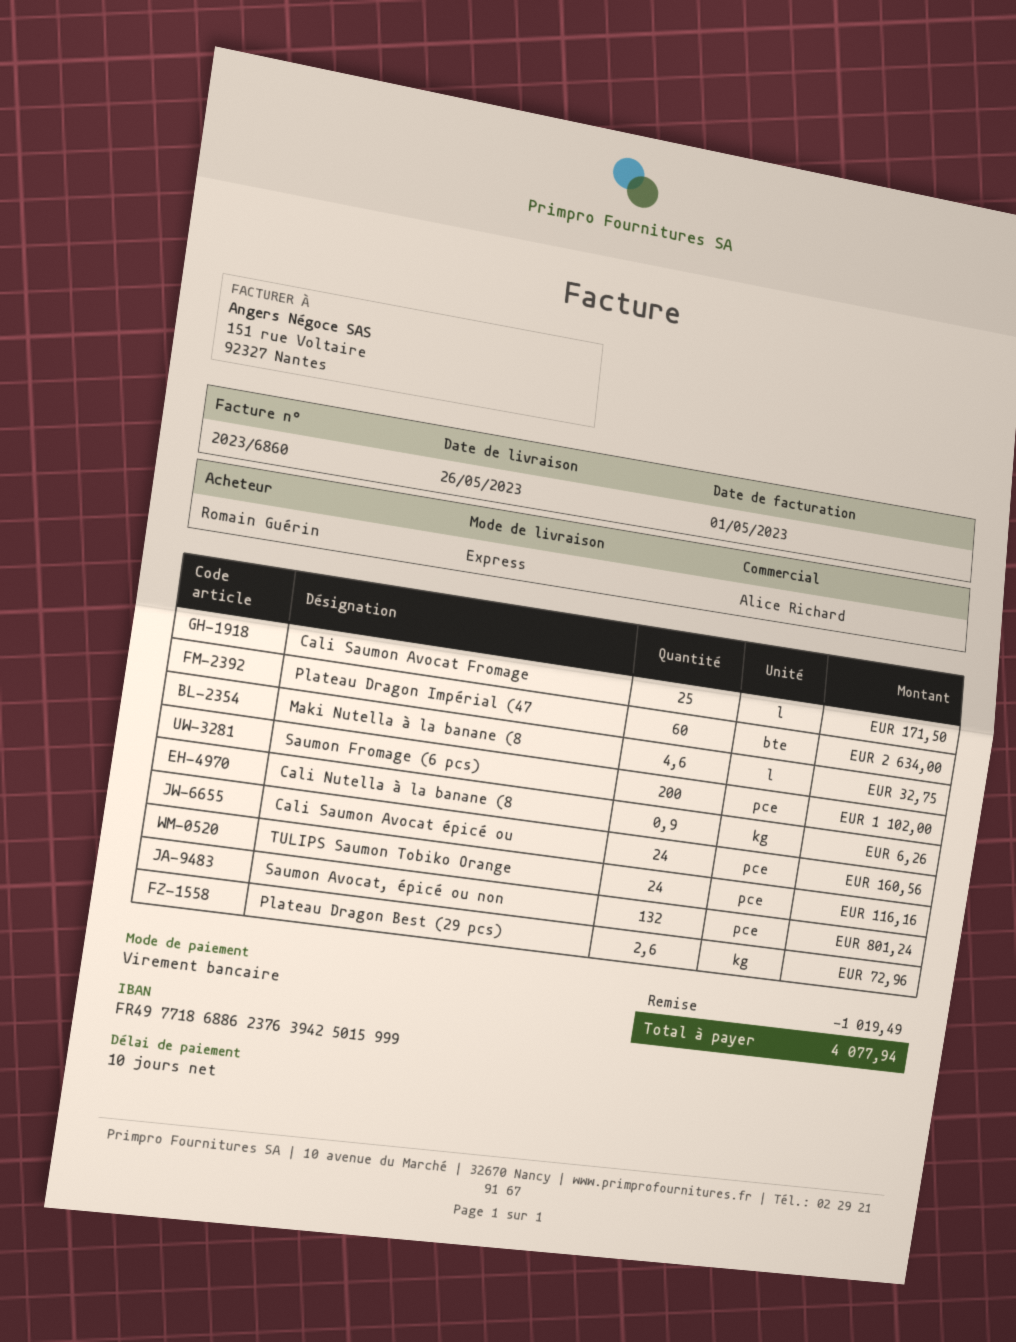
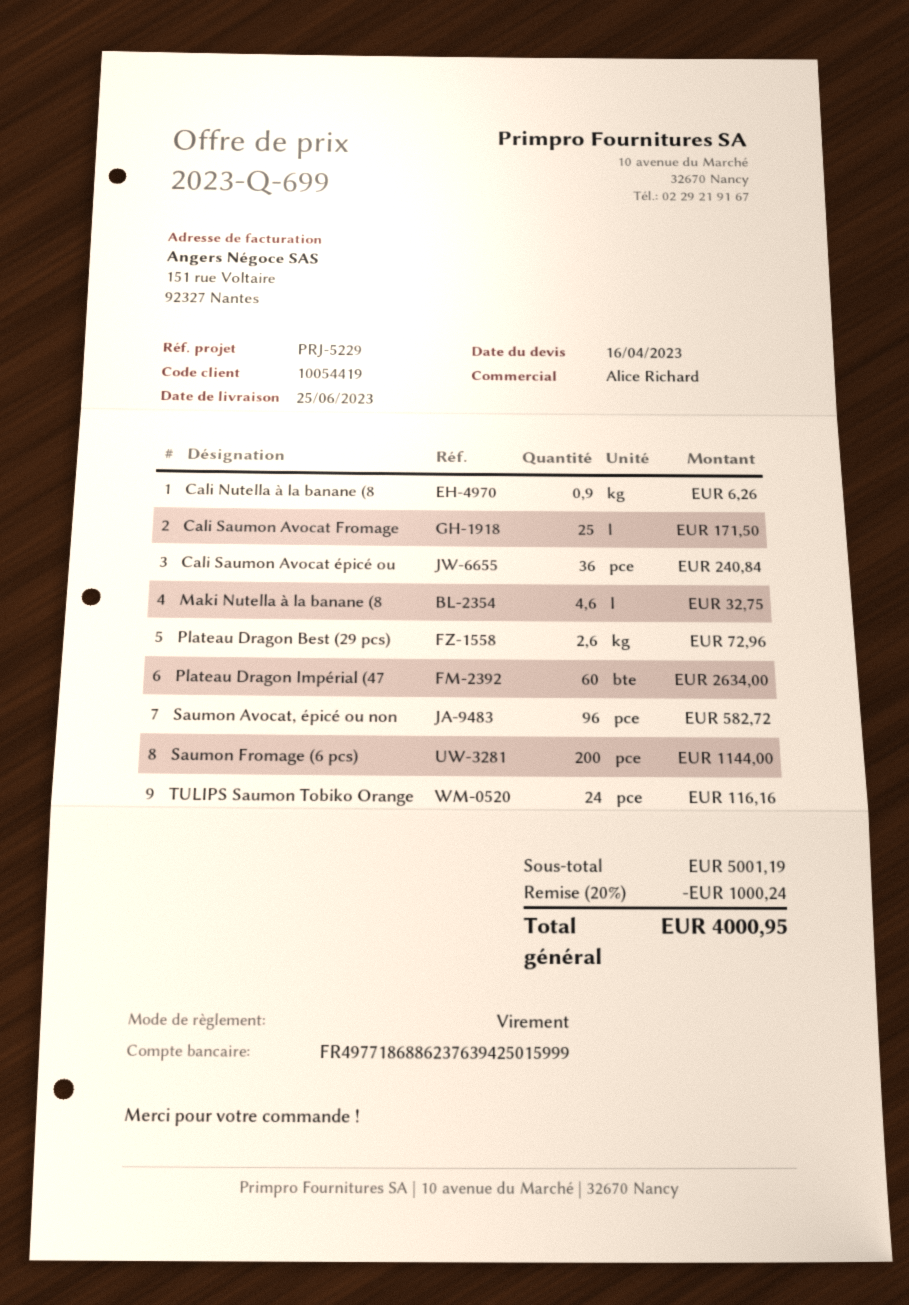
delivery date: 2023-05-26 -> 2023-06-25
Saumon Fromage (6 pcs): 200 for 1102.00 -> 200 for 1144.00
Cali Saumon Avocat épicé ou: 24 for 160.56 -> 36 for 240.84
Saumon Avocat, épicé ou non: 132 for 801.24 -> 96 for 582.72
discount: 1019.49 -> 1000.24
total: 4077.94 -> 4000.95

